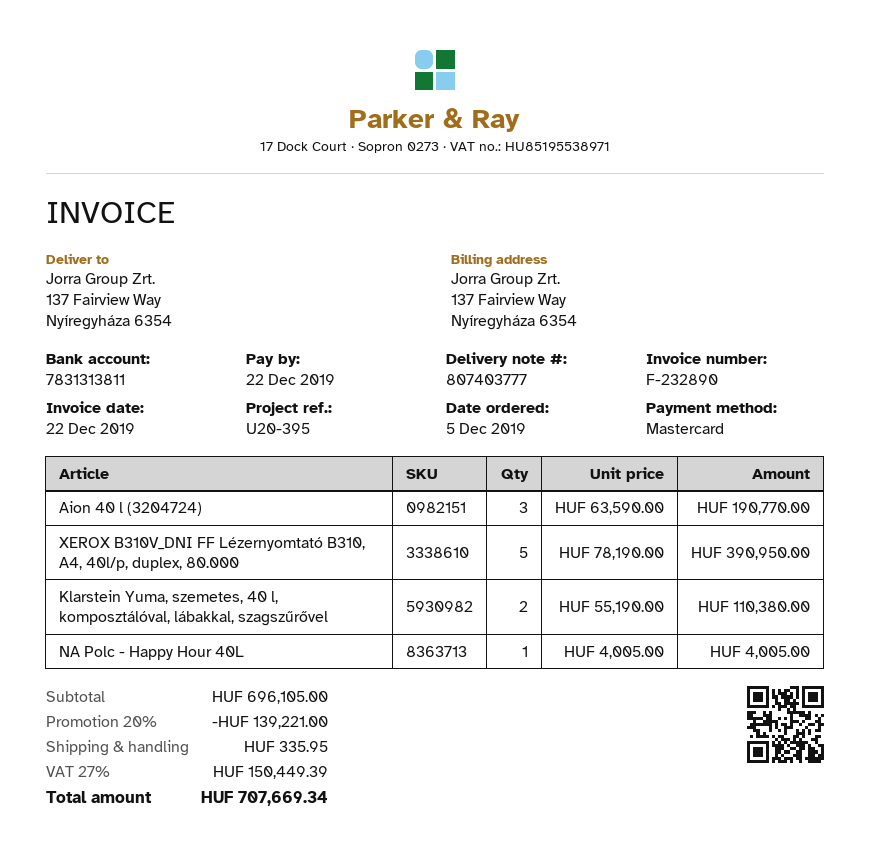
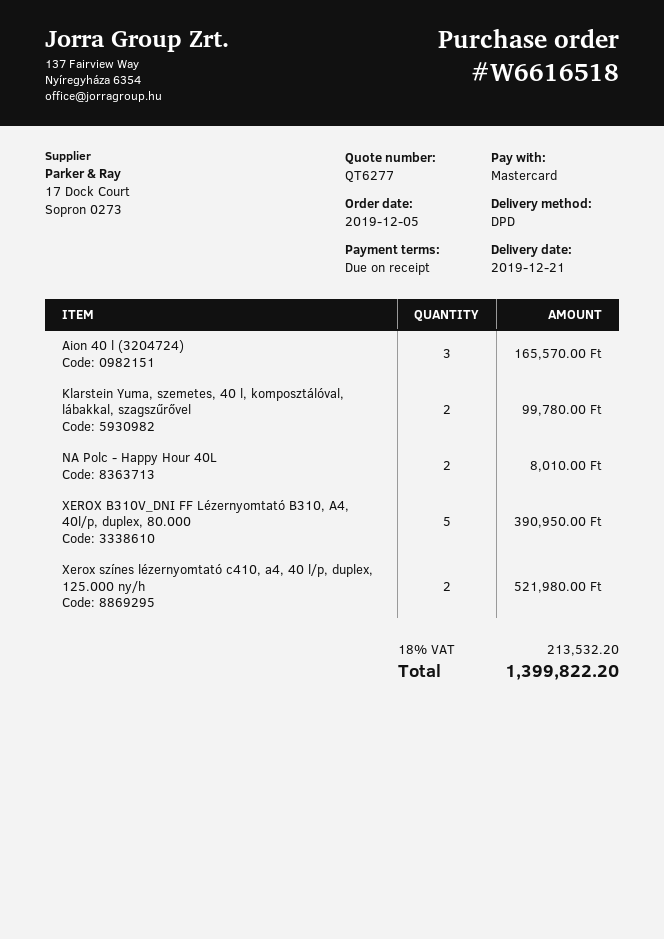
Aion 40 l (3204724): 3 for 190770.00 -> 3 for 165570.00
Klarstein Yuma, szemetes, 40 l, komposztálóval, lábakkal, szagszűrővel: 2 for 110380.00 -> 2 for 99780.00
NA Polc - Happy Hour 40L: 1 for 4005.00 -> 2 for 8010.00
Xerox színes lézernyomtató c410, a4, 40 l/p, duplex, 125.000 ny/h: none -> 2 for 521980.00
discount: 20% = 139221.00 -> none
shipping: 335.95 -> none
tax: 27% = 150449.39 -> 18% = 213532.20
total: 707669.34 -> 1399822.20

